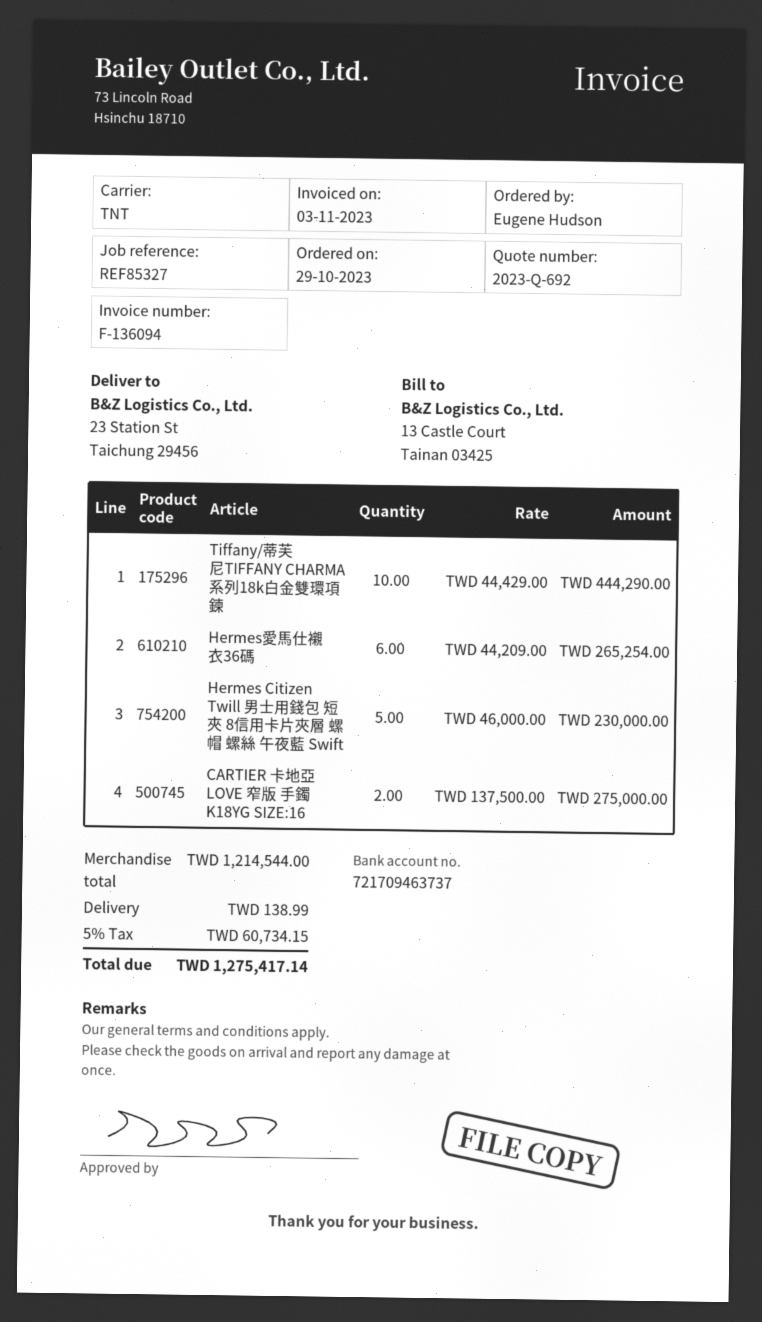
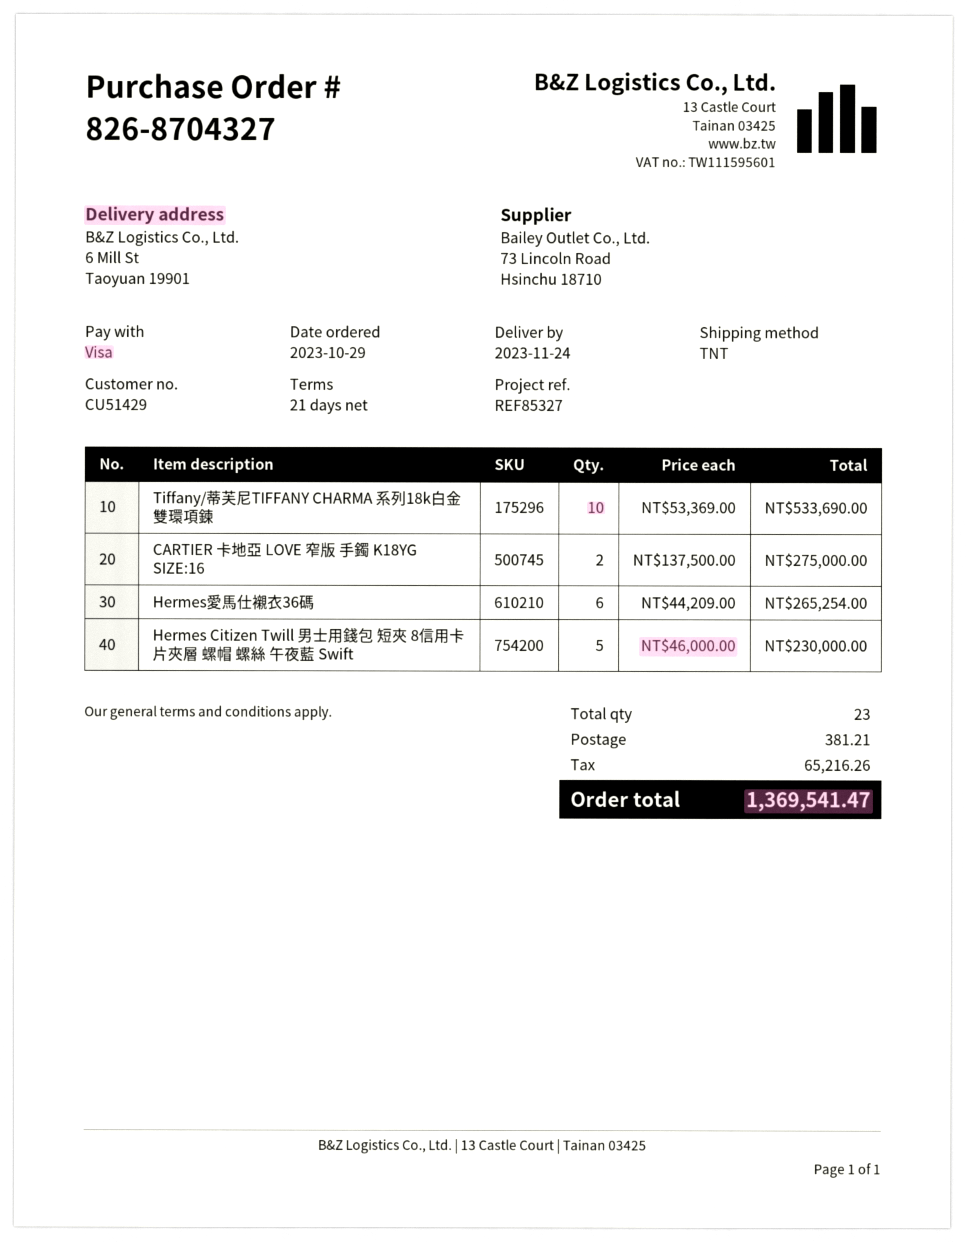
ship to: 23 Station St, Taichung 29456 -> 6 Mill St, Taoyuan 19901
Tiffany/蒂芙尼TIFFANY CHARMA 系列18k白金雙環項鍊: 10 x 44429.00 = 444290.00 -> 10 x 53369.00 = 533690.00
shipping: 138.99 -> 381.21
tax: 60734.15 -> 65216.26
total: 1275417.14 -> 1369541.47

